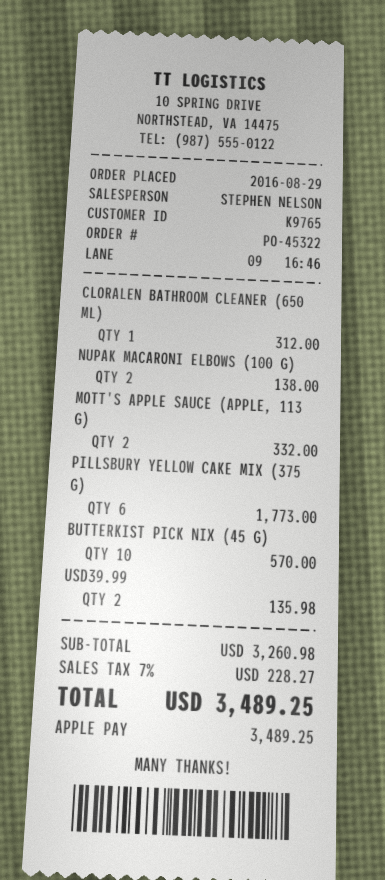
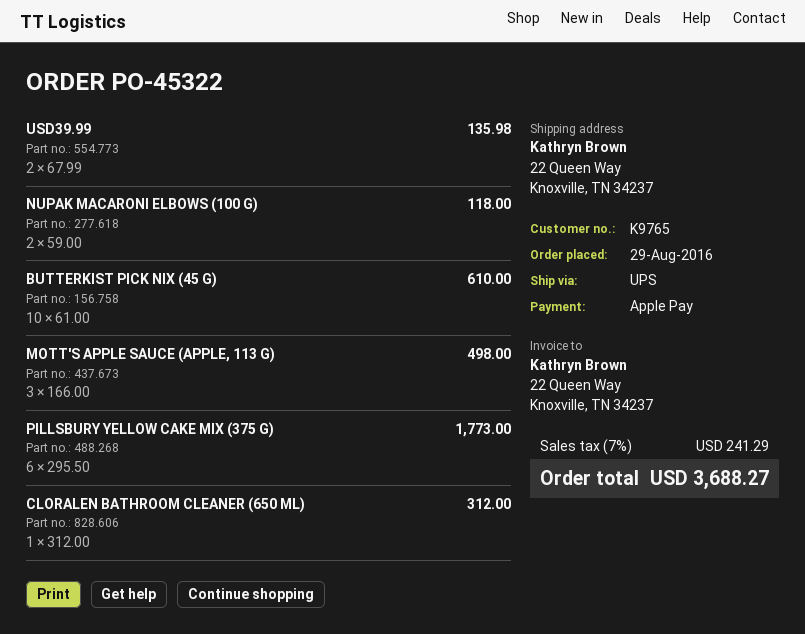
NUPAK MACARONI ELBOWS (100 G): 2 for 138.00 -> 2 for 118.00
MOTT'S APPLE SAUCE (APPLE, 113 G): 2 for 332.00 -> 3 for 498.00
BUTTERKIST PICK NIX (45 G): 10 for 570.00 -> 10 for 610.00
tax: 7% = 228.27 -> 7% = 241.29
total: 3489.25 -> 3688.27

